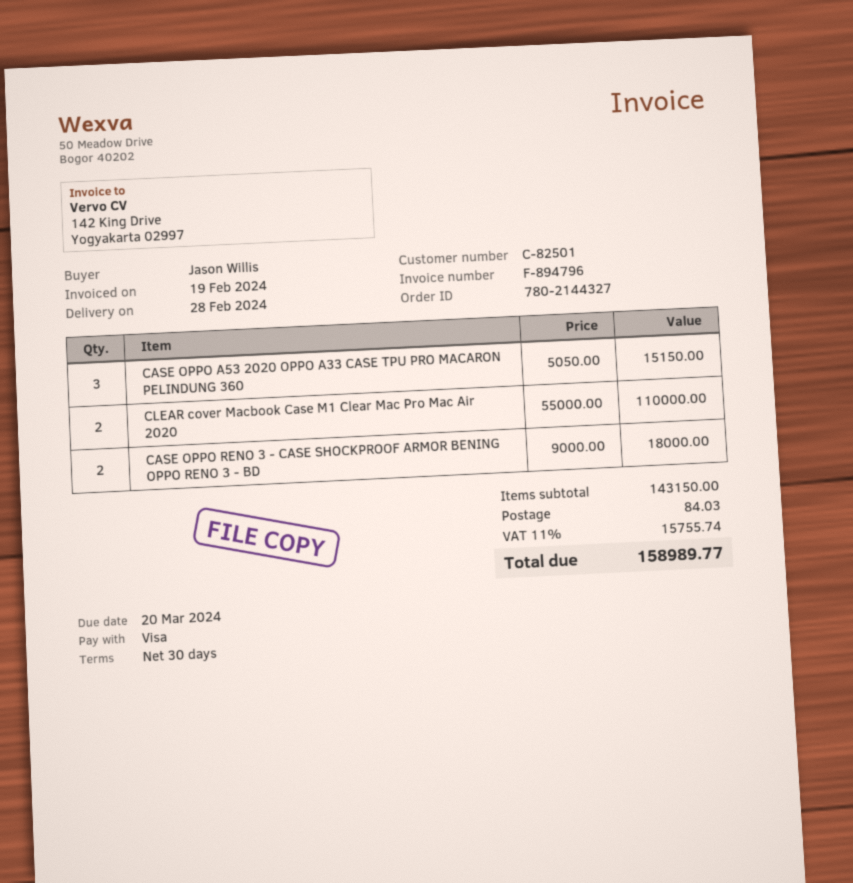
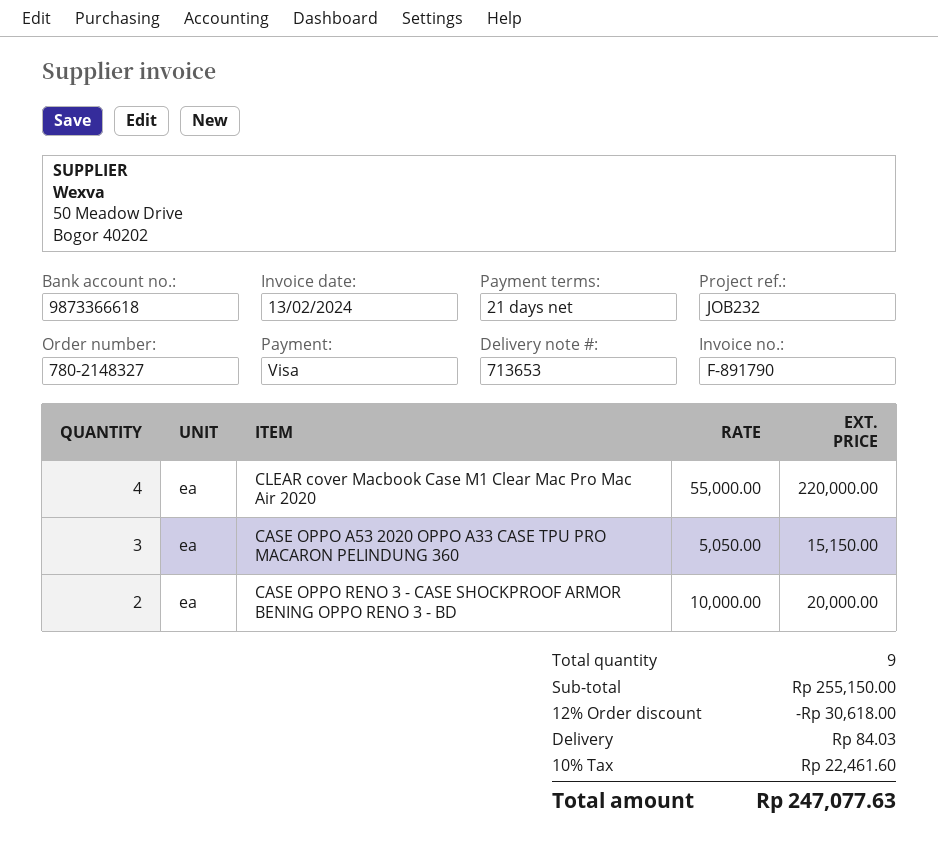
order number: 780-2144327 -> 780-2148327
invoice number: F-894796 -> F-891790
invoice date: 2024-02-19 -> 2024-02-13
payment terms: 30 days -> 21 days
CLEAR cover Macbook Case M1 Clear Mac Pro Mac Air 2020: 2 x 55000.00 = 110000.00 -> 4 x 55000.00 = 220000.00
CASE OPPO RENO 3 - CASE SHOCKPROOF ARMOR BENING OPPO RENO 3 - BD: 2 x 9000.00 = 18000.00 -> 2 x 10000.00 = 20000.00
subtotal: 143150.00 -> 255150.00
discount: none -> 12% = 30618.00
tax: 11% = 15755.74 -> 10% = 22461.60
total: 158989.77 -> 247077.63

